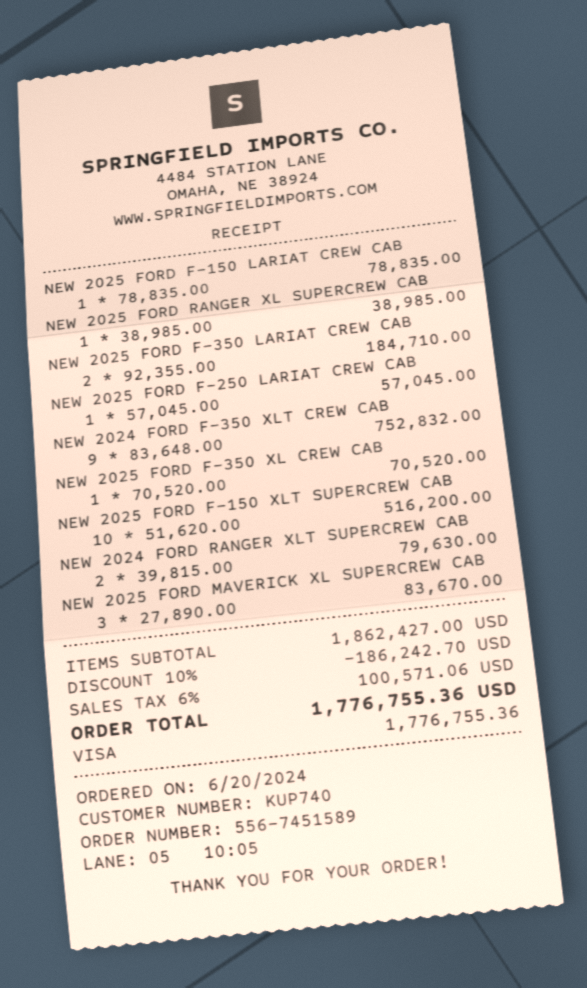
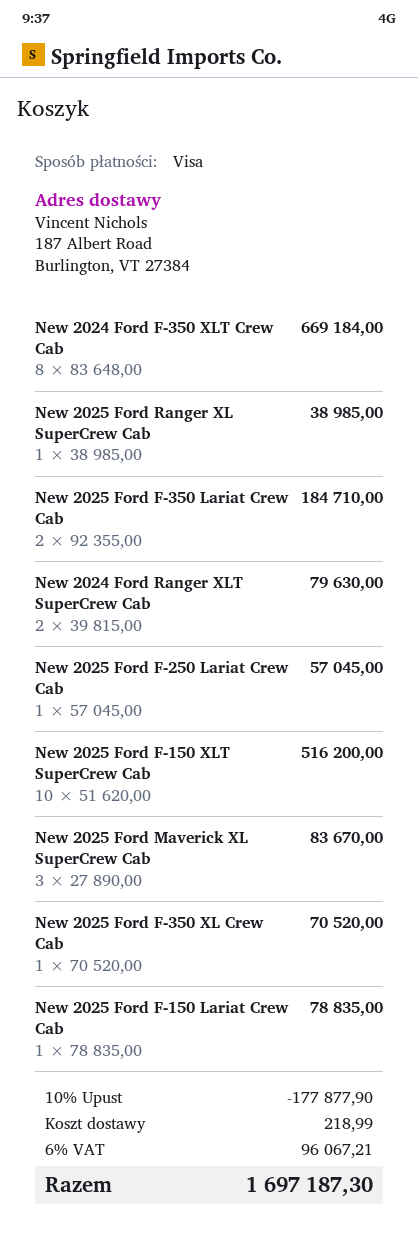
NEW 2024 FORD F-350 XLT CREW CAB: 9 x 83648.00 = 752832.00 -> 8 x 83648.00 = 669184.00
discount: 10% = 186242.70 -> 10% = 177877.90
shipping: none -> 218.99
tax: 6% = 100571.06 -> 6% = 96067.21
total: 1776755.36 -> 1697187.30

